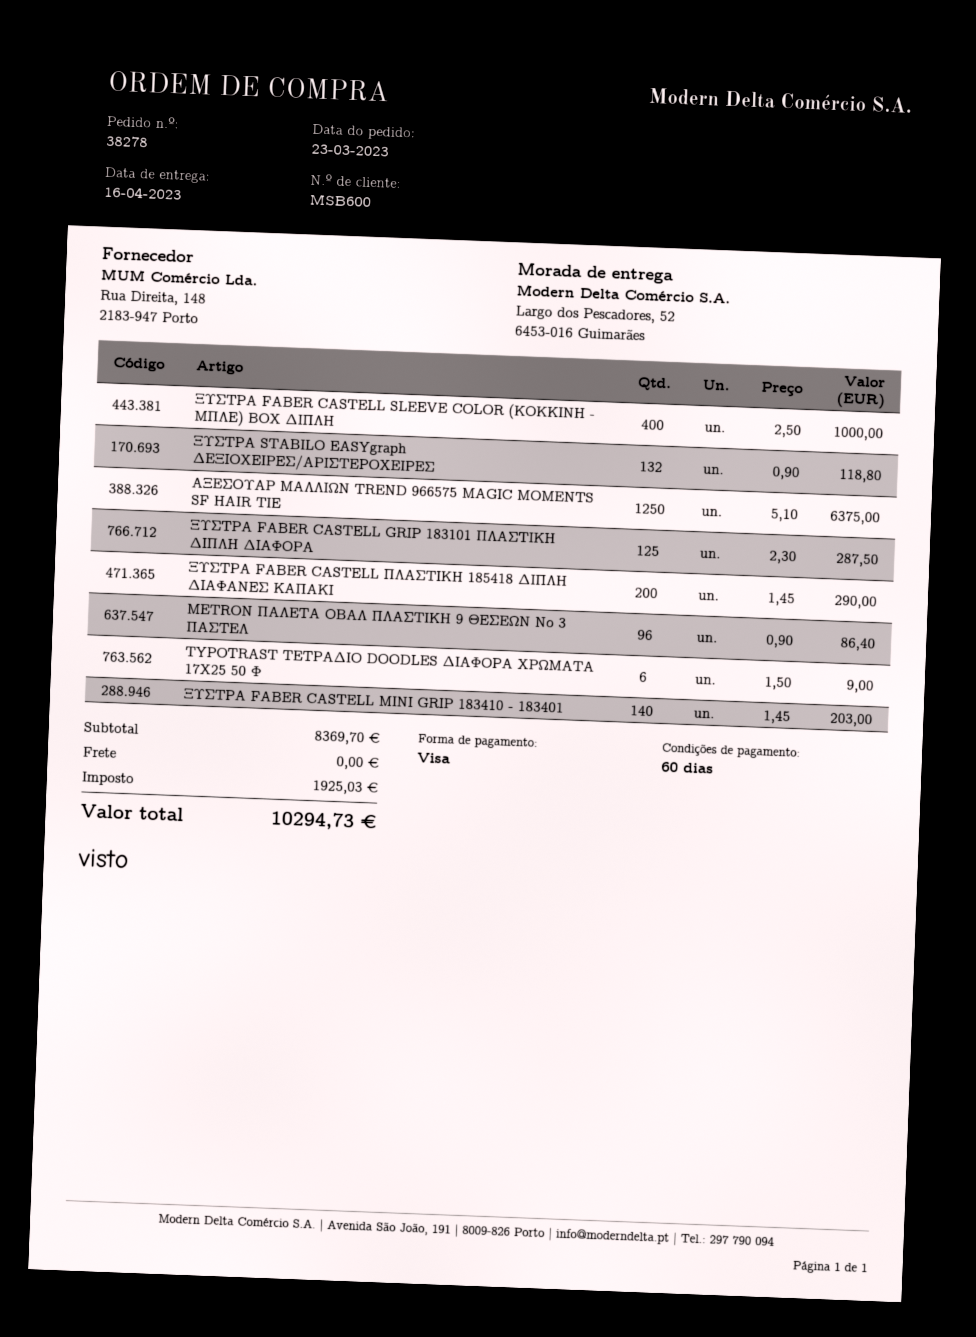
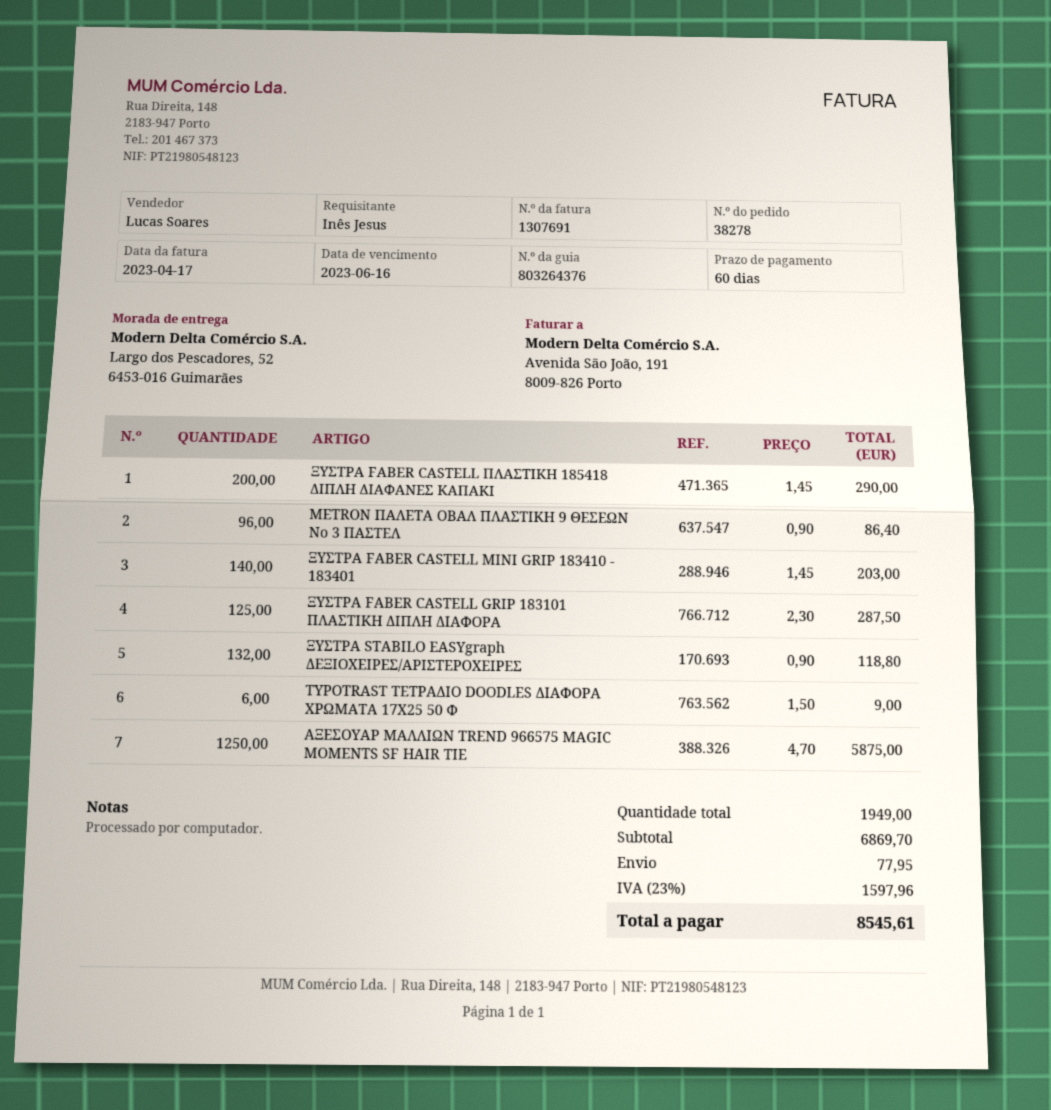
ΞΥΣΤΡΑ FABER CASTELL SLEEVE COLOR (ΚΟΚΚΙΝΗ - ΜΠΛΕ) BOX ΔΙΠΛΗ: 400 x 2.50 = 1000.00 -> none
ΑΞΕΣΟΥΑΡ ΜΑΛΛΙΩΝ TREND 966575 MAGIC MOMENTS SF HAIR TIE: 1250 x 5.10 = 6375.00 -> 1250 x 4.70 = 5875.00
subtotal: 8369.70 -> 6869.70
shipping: 0.00 -> 77.95
tax: 1925.03 -> 1597.96
total: 10294.73 -> 8545.61

